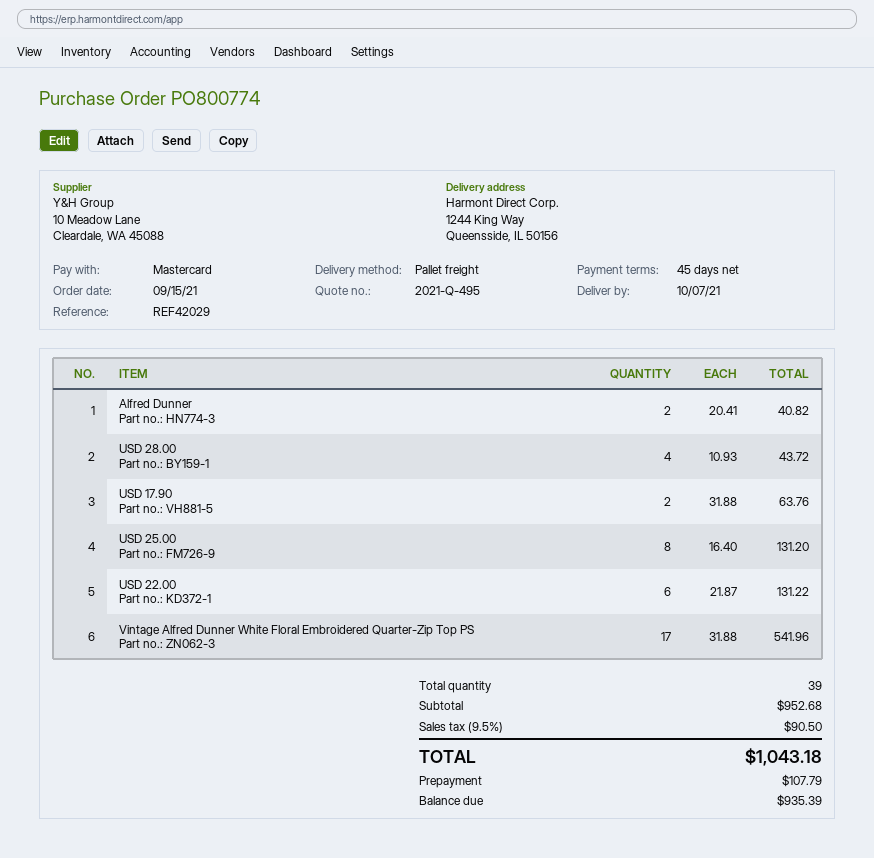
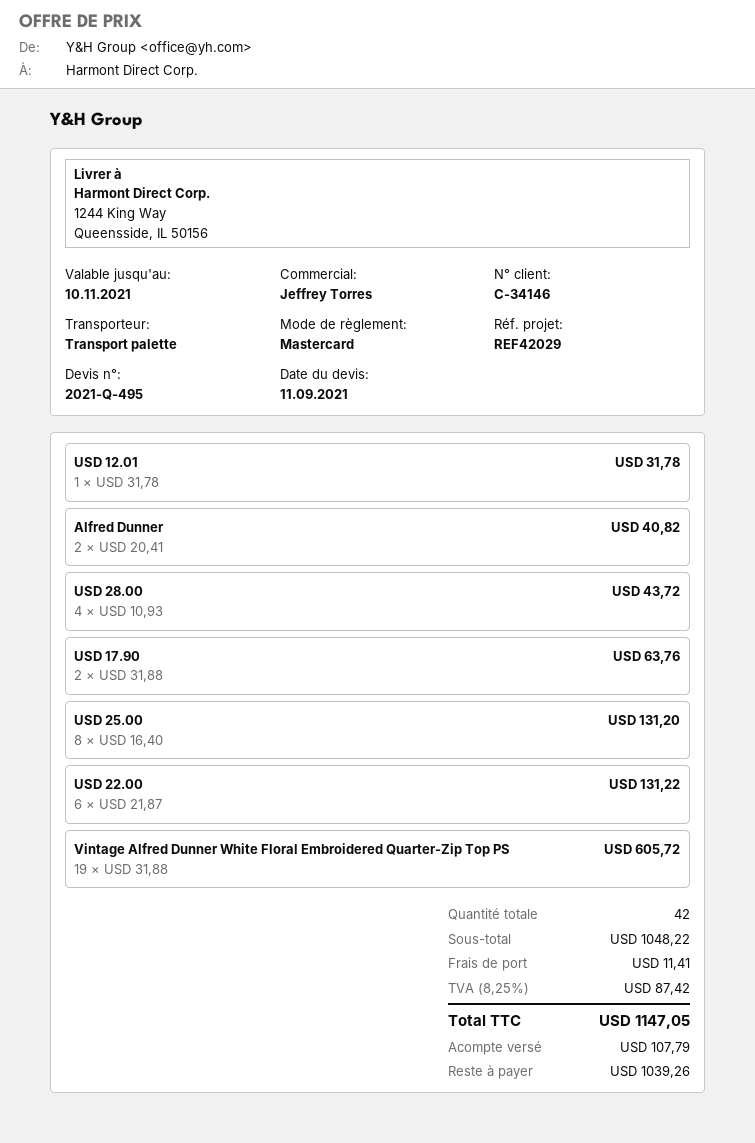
Vintage Alfred Dunner White Floral Embroidered Quarter-Zip Top PS: 17 x 31.88 = 541.96 -> 19 x 31.88 = 605.72
USD 12.01: none -> 1 x 31.78 = 31.78
total quantity: 39 -> 42
subtotal: 952.68 -> 1048.22
shipping: none -> 11.41
tax: 9.5% = 90.50 -> 8.25% = 87.42
total: 1043.18 -> 1147.05
balance: 935.39 -> 1039.26

